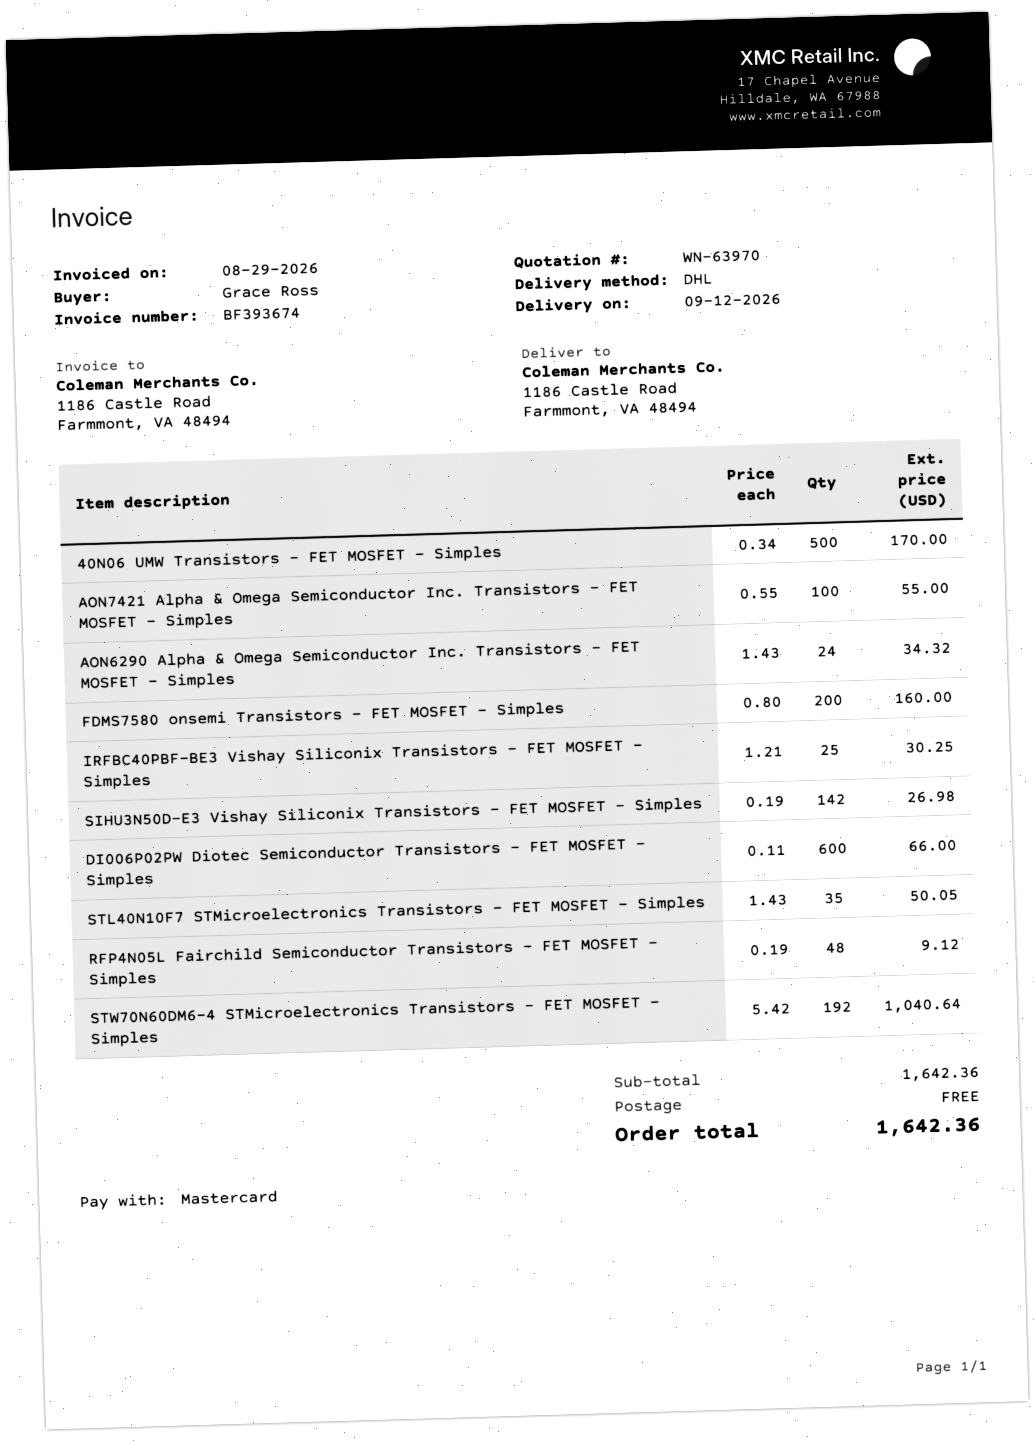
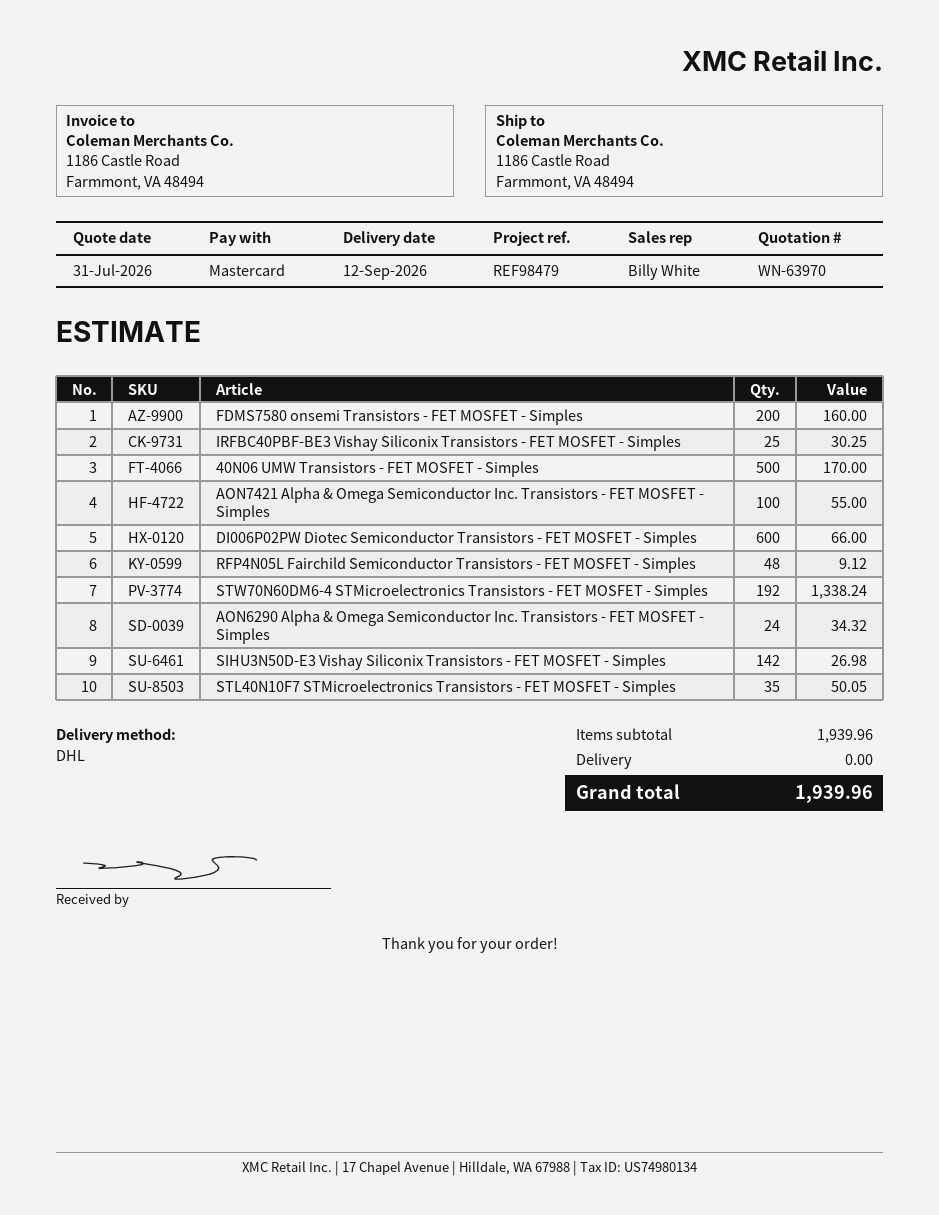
STW70N60DM6-4 STMicroelectronics Transistors - FET MOSFET - Simples: 192 for 1040.64 -> 192 for 1338.24
subtotal: 1642.36 -> 1939.96
total: 1642.36 -> 1939.96

